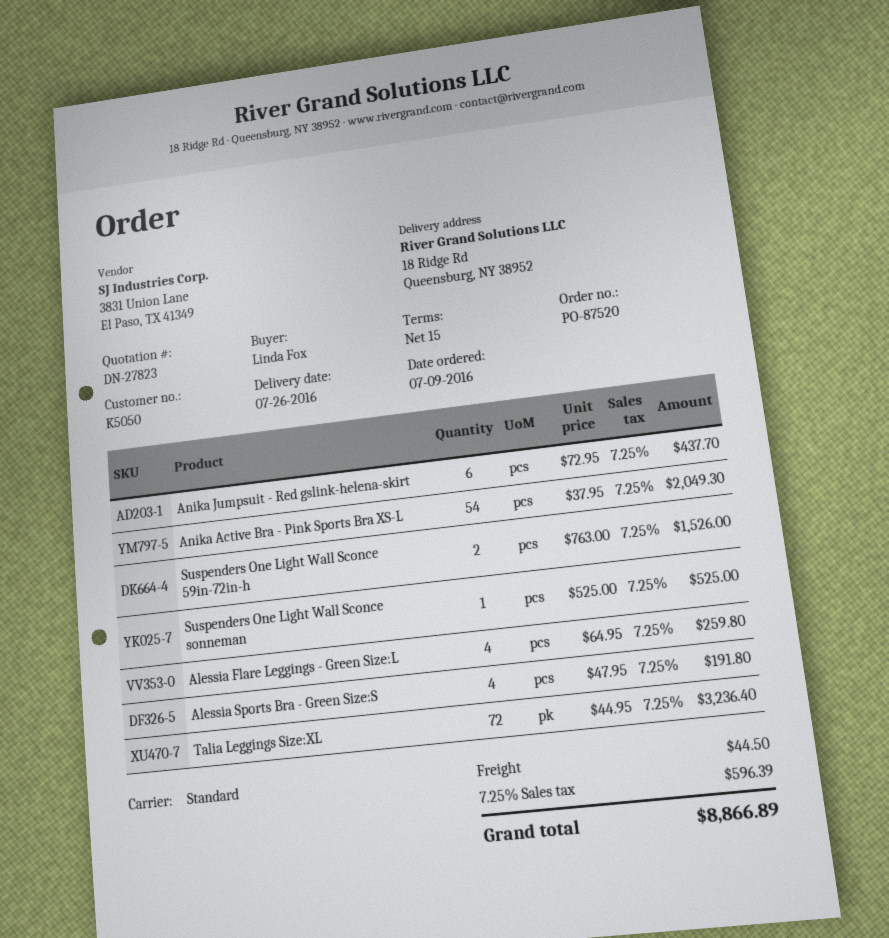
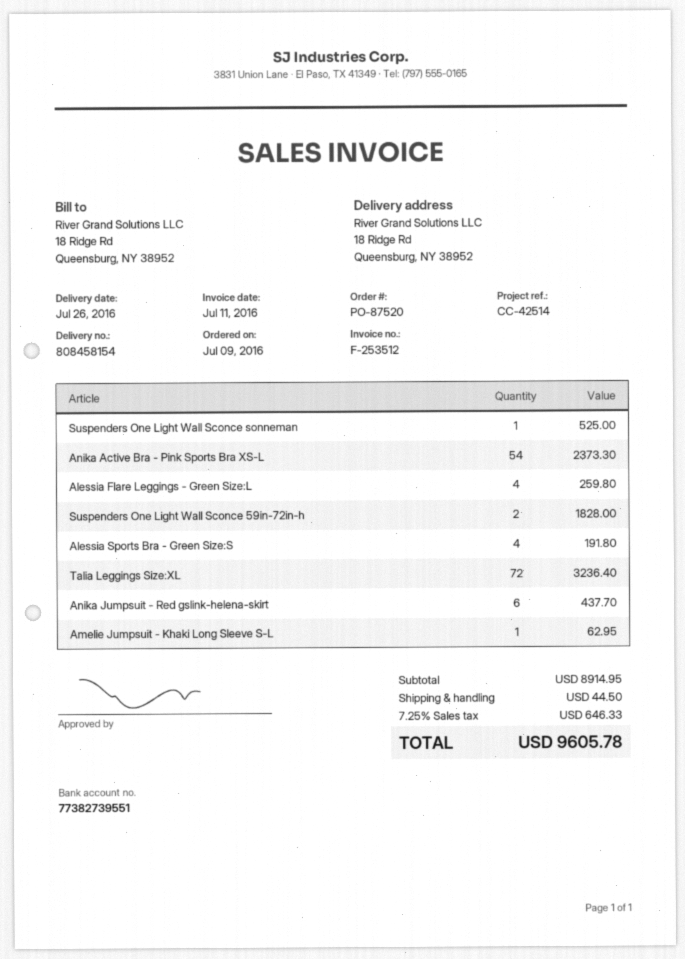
Anika Active Bra - Pink Sports Bra XS-L: 54 for 2049.30 -> 54 for 2373.30
Suspenders One Light Wall Sconce 59in-72in-h: 2 for 1526.00 -> 2 for 1828.00
Amelie Jumpsuit - Khaki Long Sleeve S-L: none -> 1 for 62.95
tax: 7.25% = 596.39 -> 7.25% = 646.33
total: 8866.89 -> 9605.78

